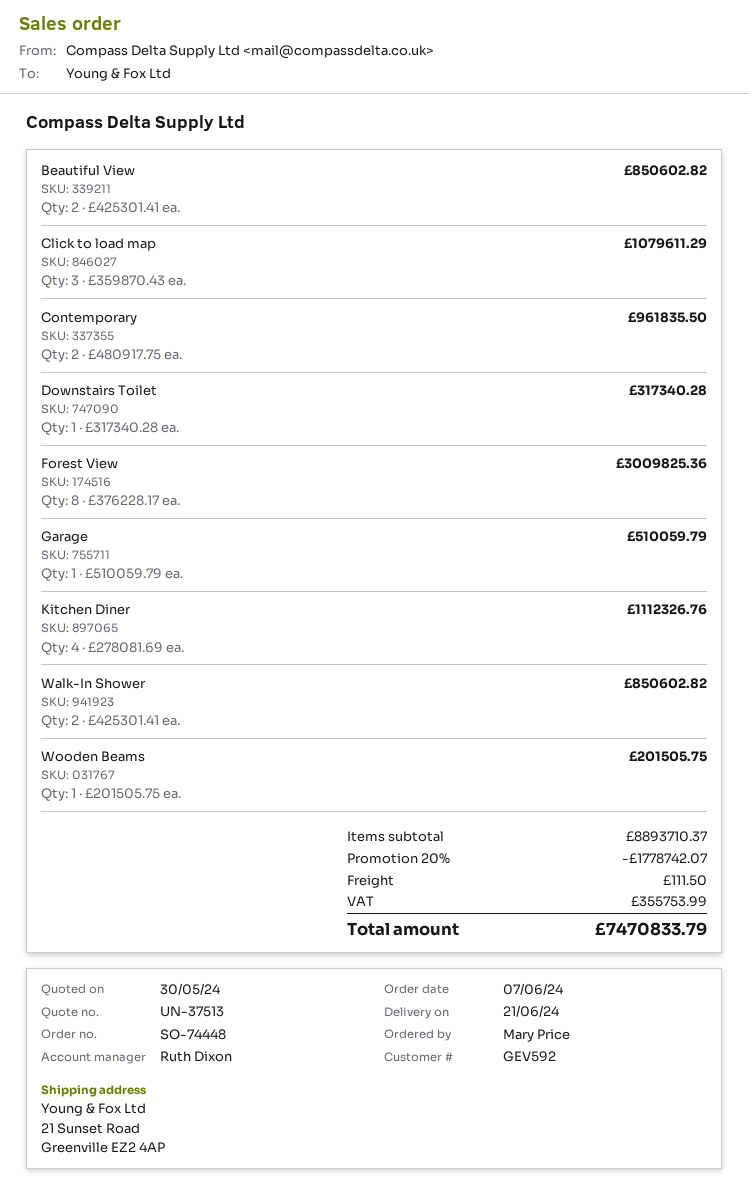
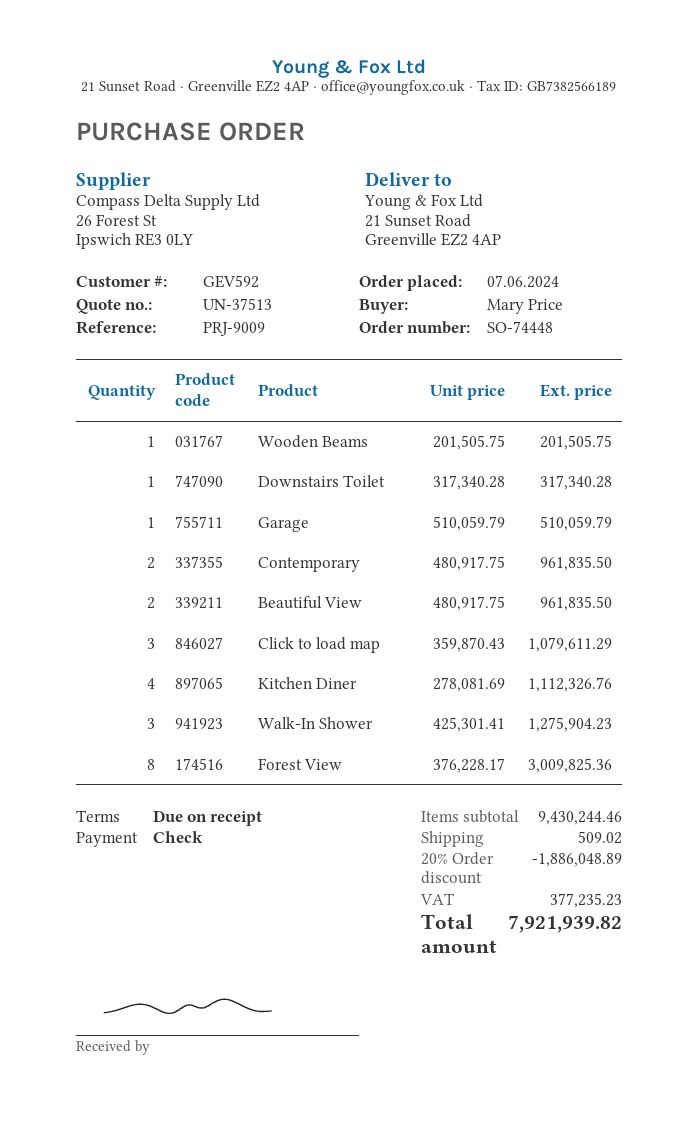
Beautiful View: 2 x 425301.41 = 850602.82 -> 2 x 480917.75 = 961835.50
Walk-In Shower: 2 x 425301.41 = 850602.82 -> 3 x 425301.41 = 1275904.23
subtotal: 8893710.37 -> 9430244.46
discount: 20% = 1778742.07 -> 20% = 1886048.89
shipping: 111.50 -> 509.02
tax: 355753.99 -> 377235.23
total: 7470833.79 -> 7921939.82

